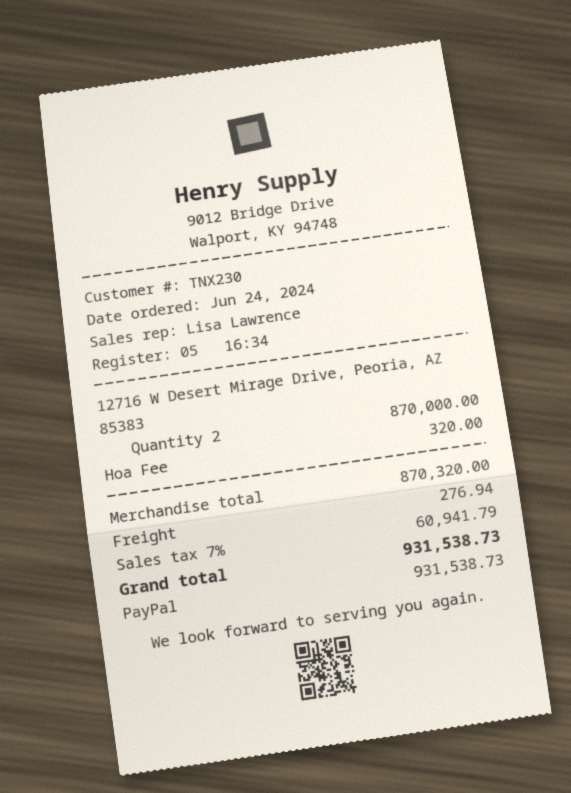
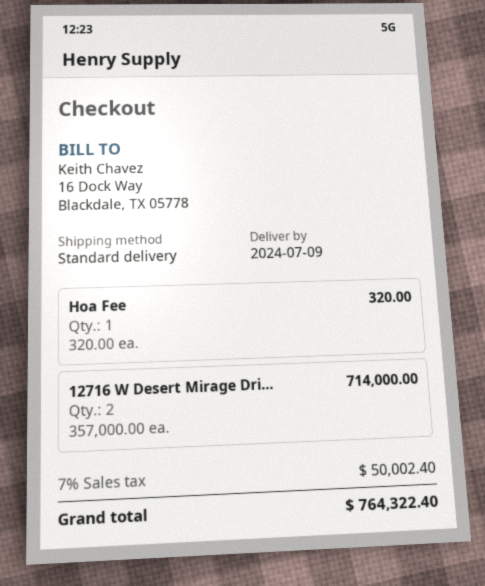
12716 W Desert Mirage Drive, Peoria, AZ 85383: 2 for 870000.00 -> 2 for 714000.00
shipping: 276.94 -> none
tax: 7% = 60941.79 -> 7% = 50002.40
total: 931538.73 -> 764322.40

